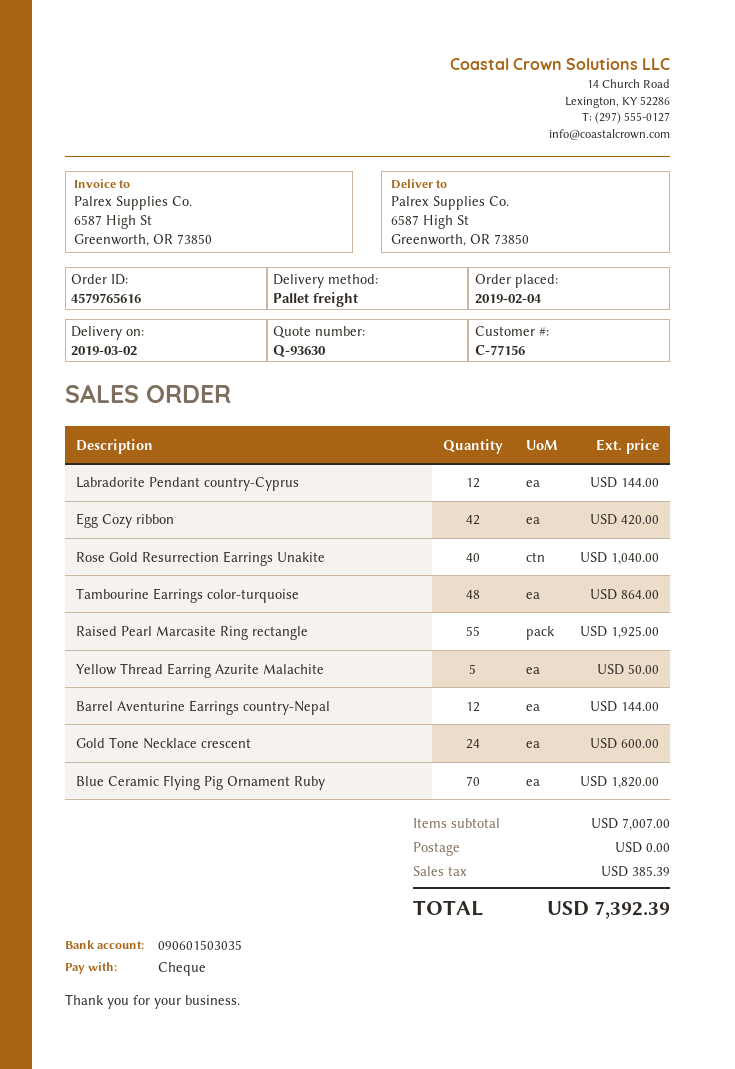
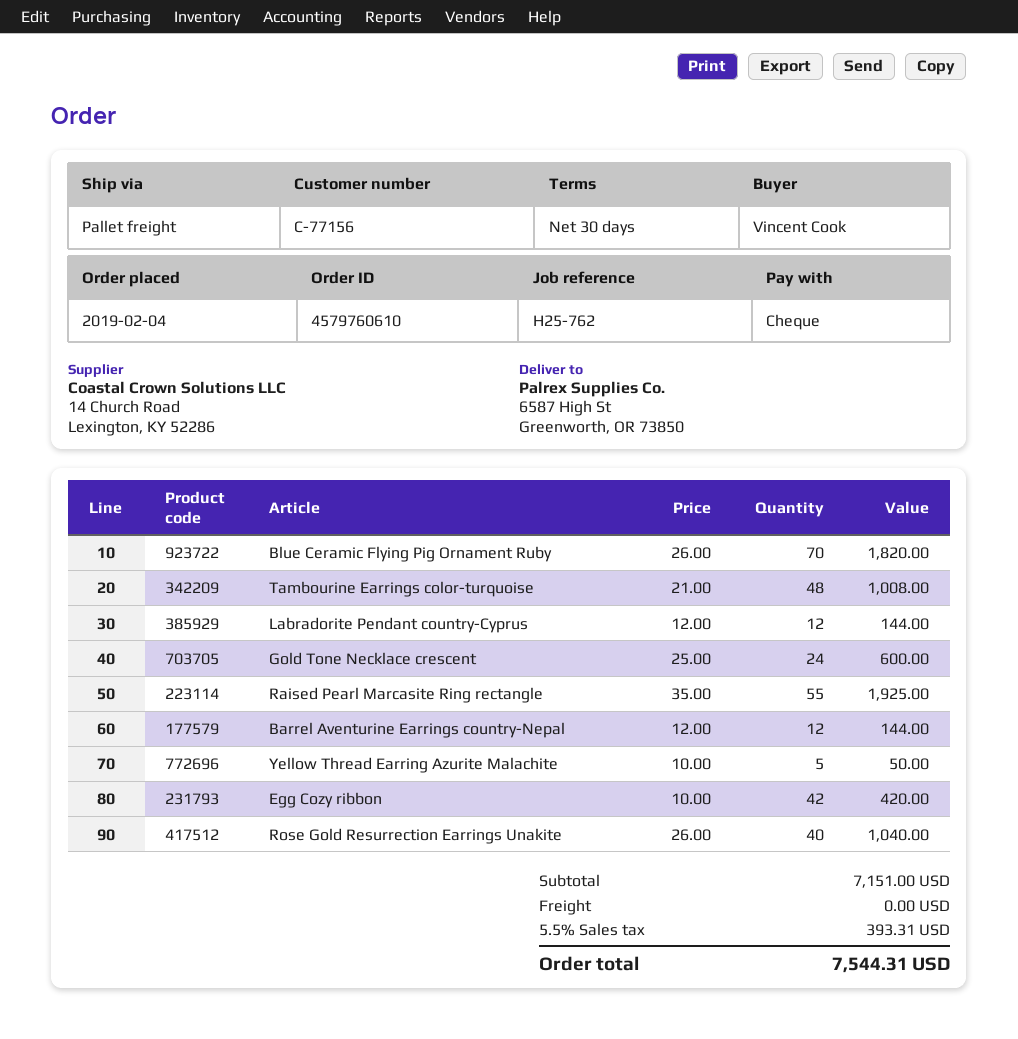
order number: 4579765616 -> 4579760610
Tambourine Earrings color-turquoise: 48 for 864.00 -> 48 for 1008.00
subtotal: 7007.00 -> 7151.00
tax: 385.39 -> 393.31
total: 7392.39 -> 7544.31

